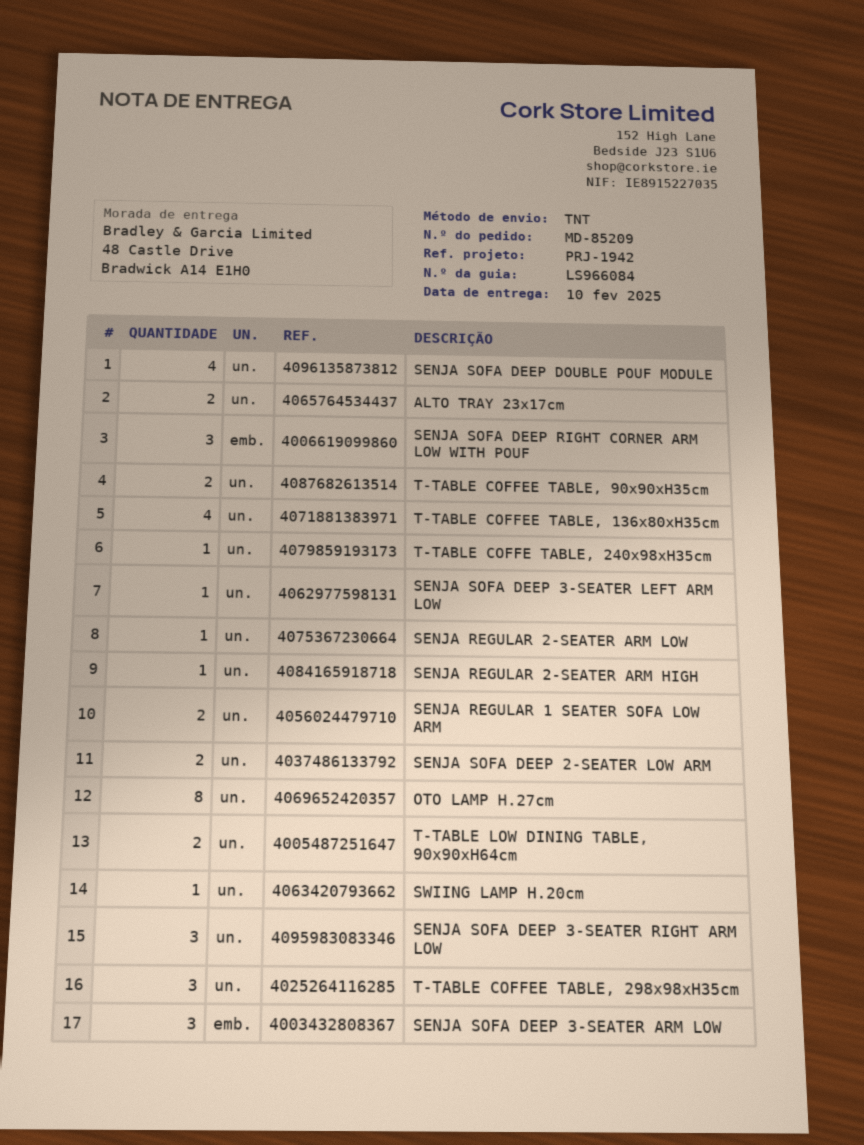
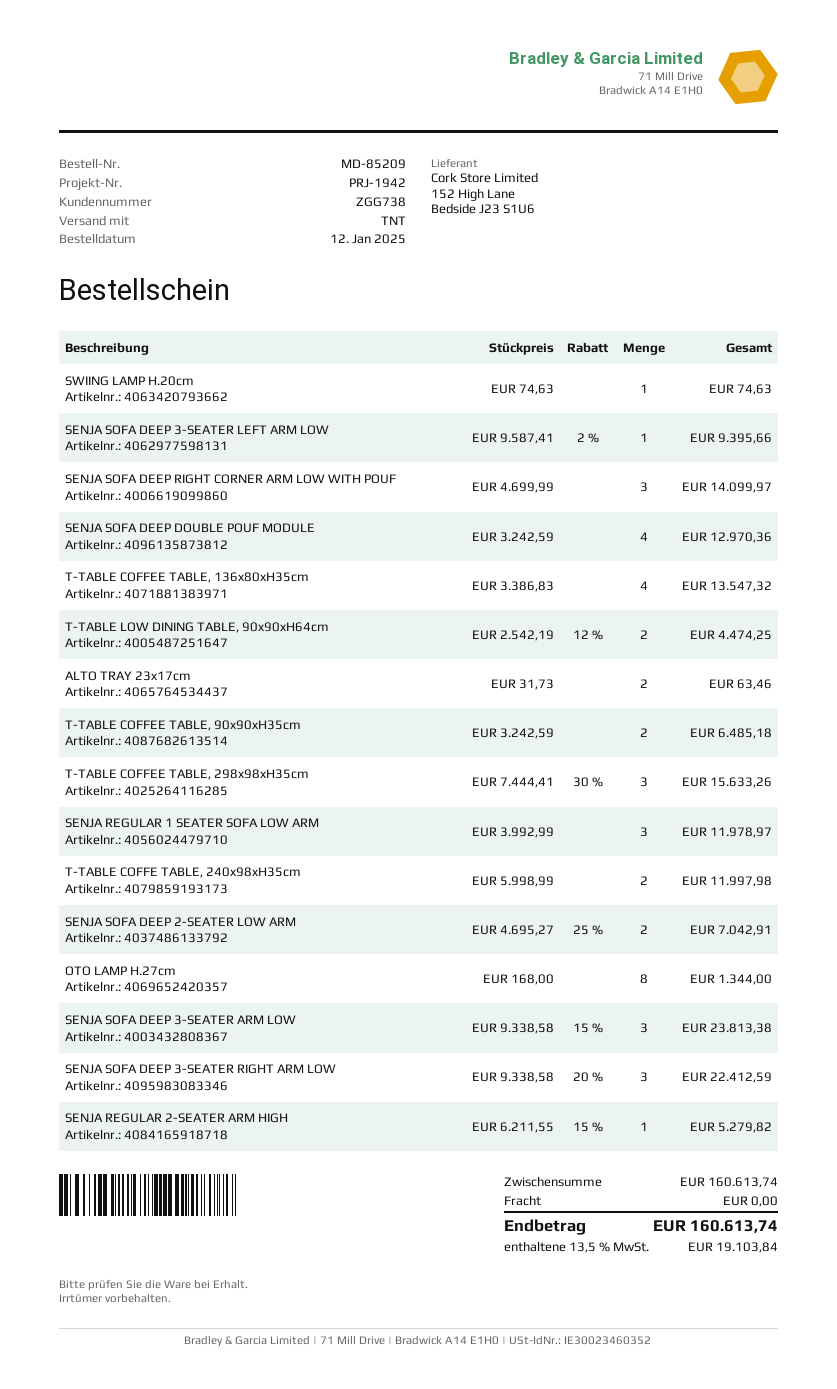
T-TABLE COFFE TABLE, 240x98xH35cm: 1 -> 2
SENJA REGULAR 2-SEATER ARM LOW: 1 -> none
SENJA REGULAR 1 SEATER SOFA LOW ARM: 2 -> 3

